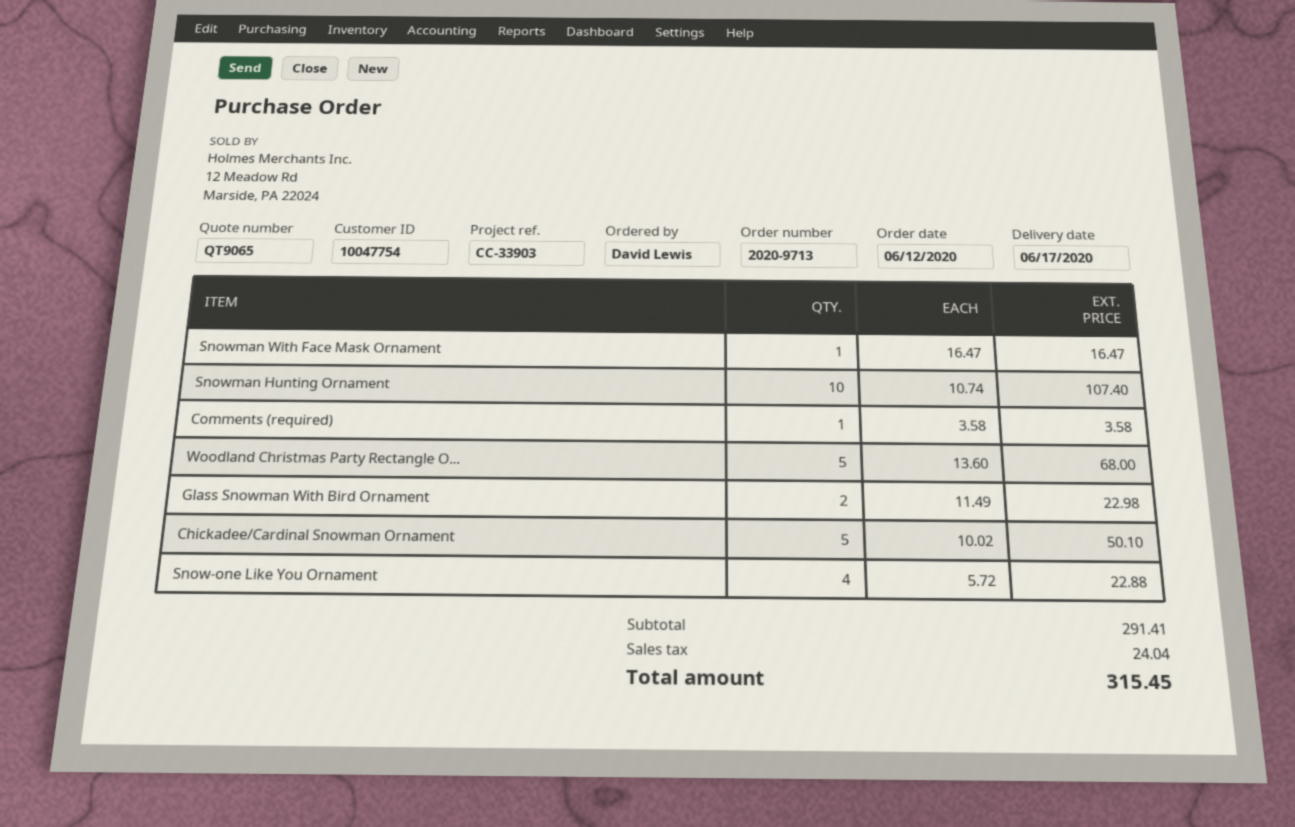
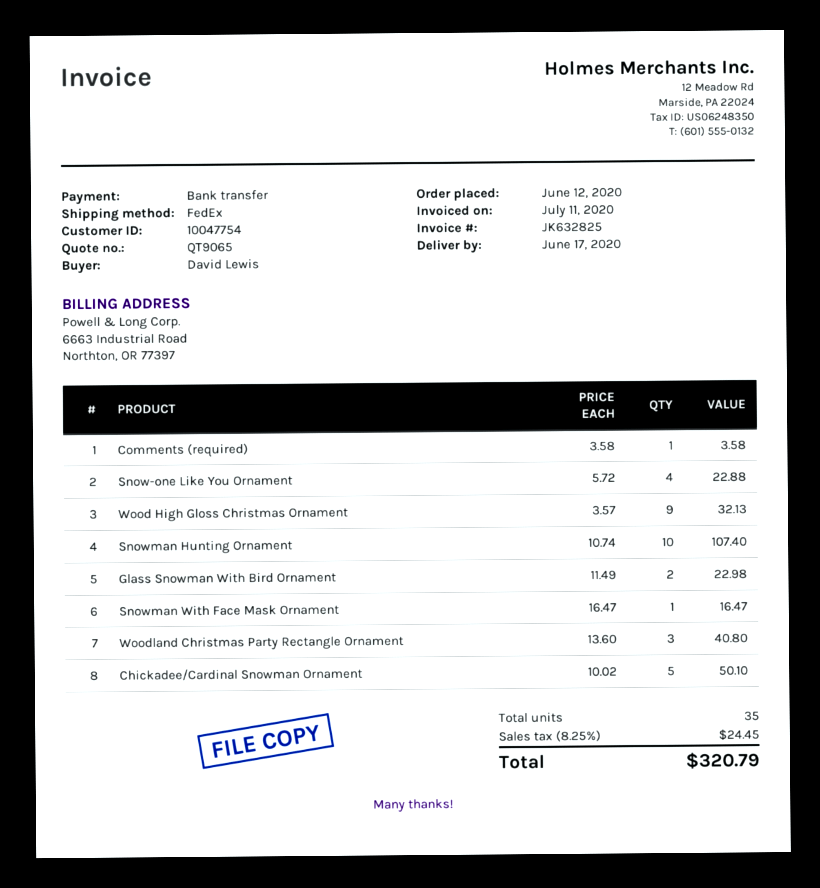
Woodland Christmas Party Rectangle O...: 5 x 13.60 = 68.00 -> 3 x 13.60 = 40.80
Wood High Gloss Christmas Ornament: none -> 9 x 3.57 = 32.13
tax: 24.04 -> 24.45
total: 315.45 -> 320.79

